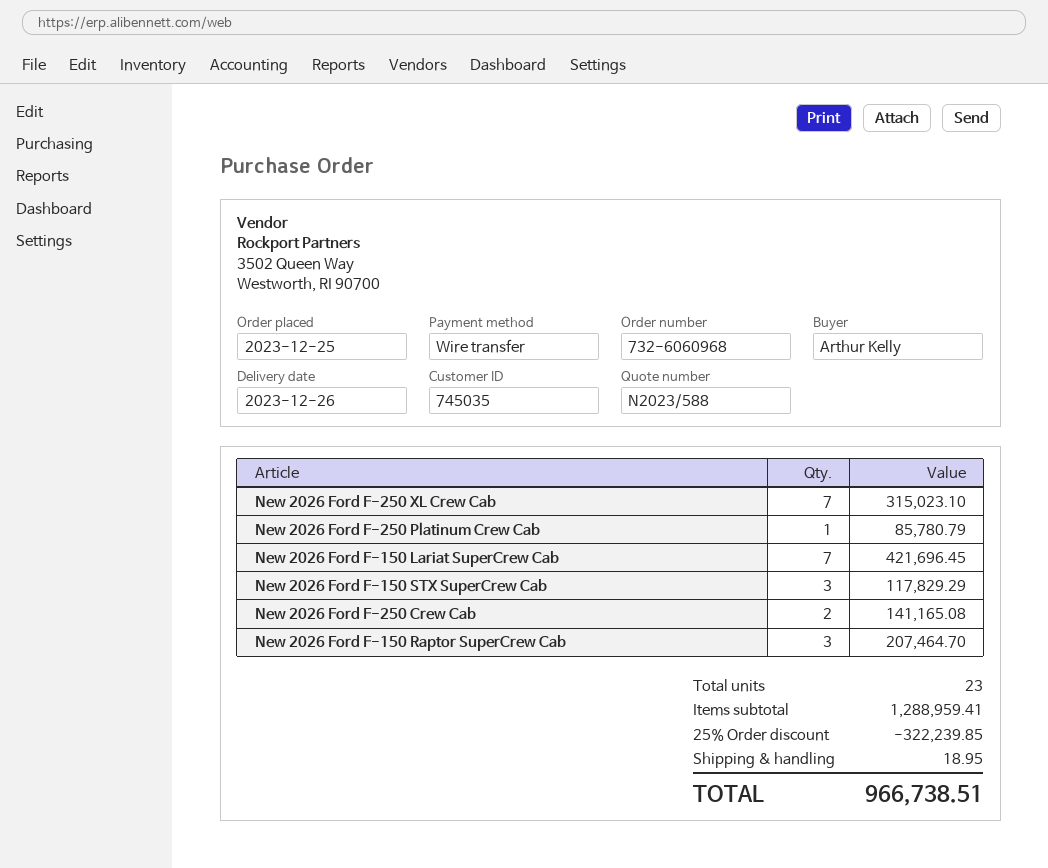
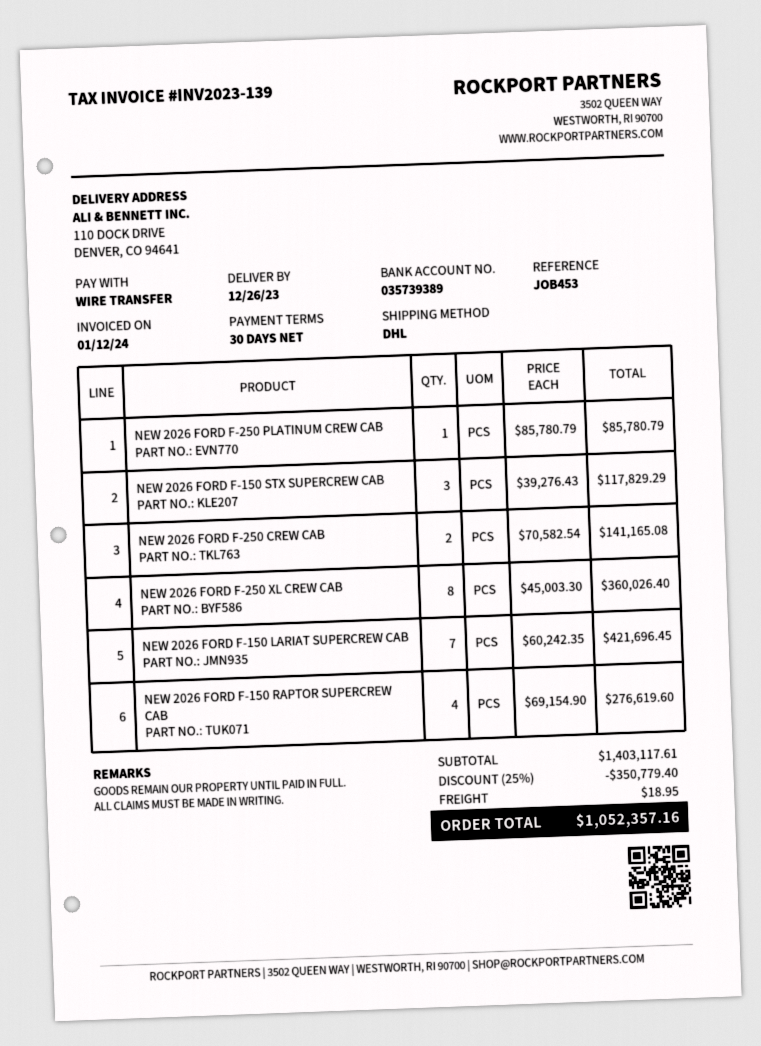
New 2026 Ford F-250 XL Crew Cab: 7 for 315023.10 -> 8 for 360026.40
New 2026 Ford F-150 Raptor SuperCrew Cab: 3 for 207464.70 -> 4 for 276619.60
subtotal: 1288959.41 -> 1403117.61
discount: 25% = 322239.85 -> 25% = 350779.40
total: 966738.51 -> 1052357.16

